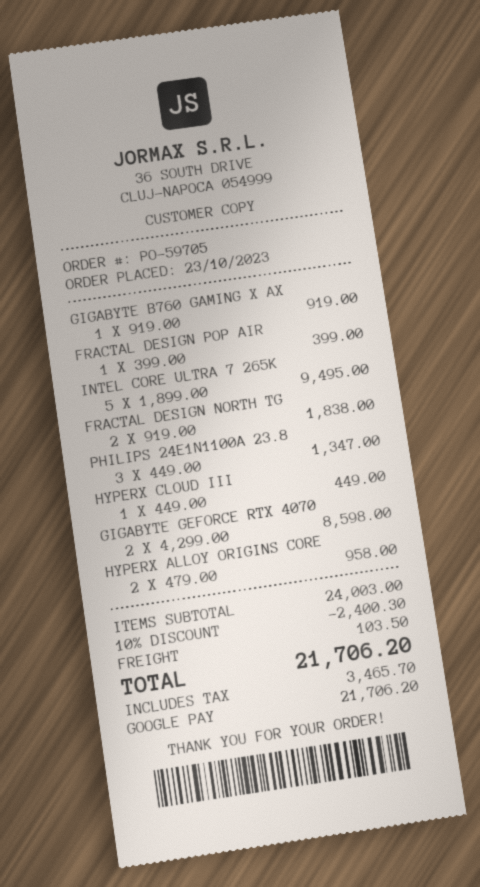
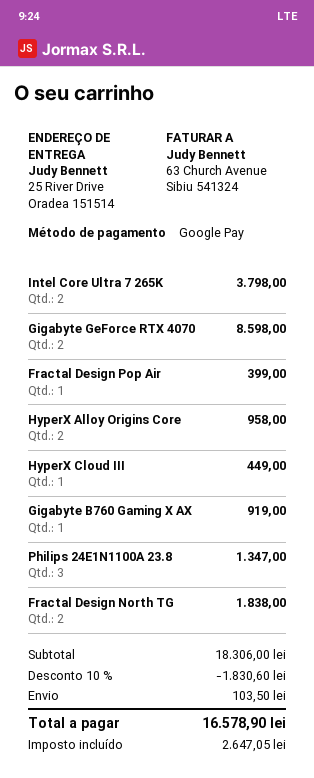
INTEL CORE ULTRA 7 265K: 5 for 9495.00 -> 2 for 3798.00
subtotal: 24003.00 -> 18306.00
discount: 10% = 2400.30 -> 10% = 1830.60
tax: 3465.70 -> 2647.05
total: 21706.20 -> 16578.90

